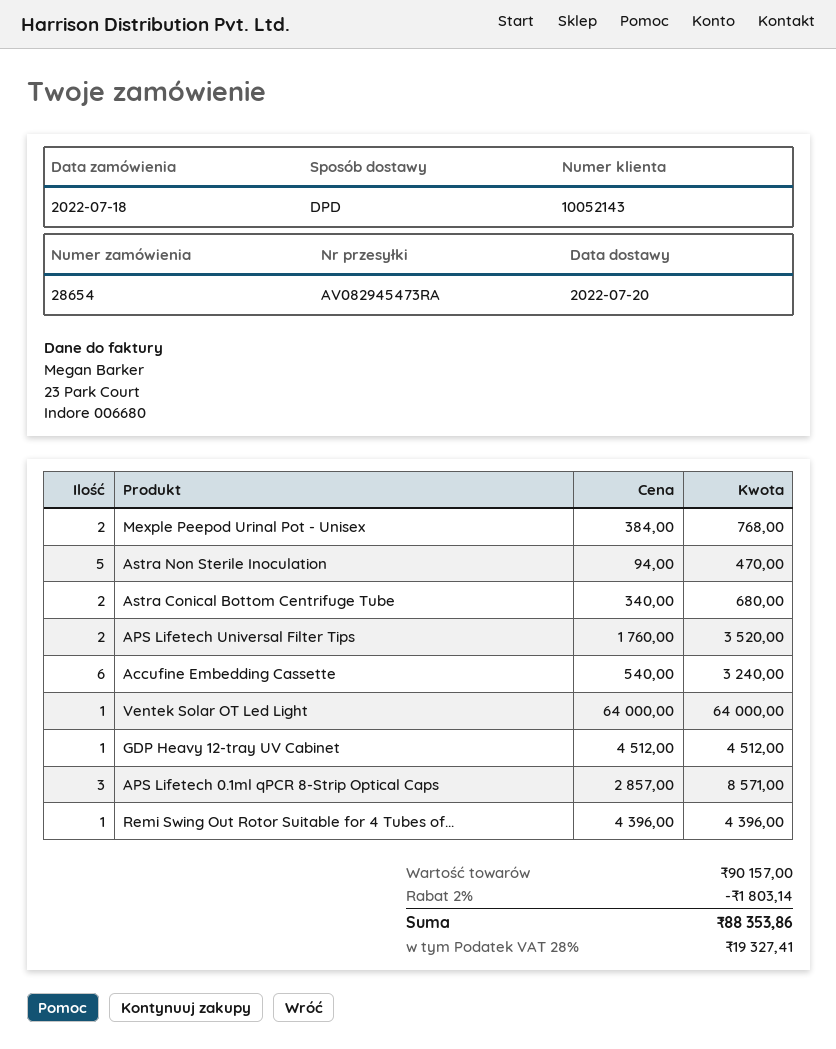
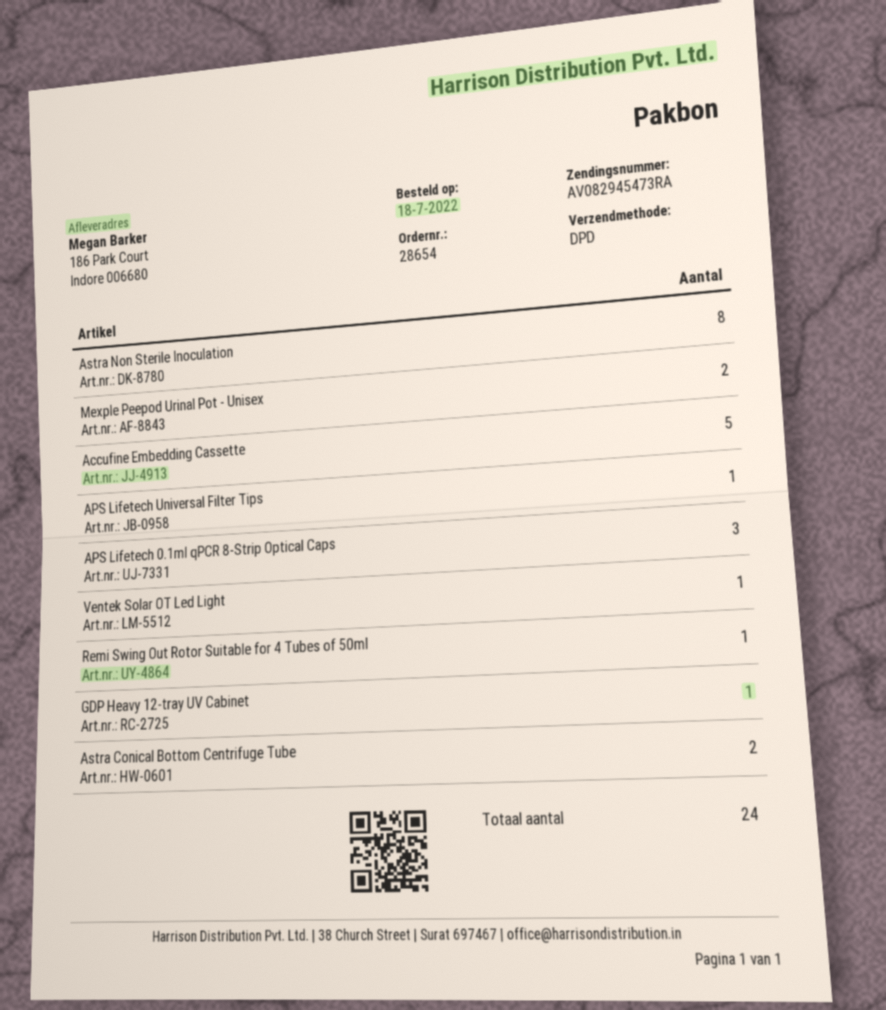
Astra Non Sterile Inoculation: 5 -> 8
APS Lifetech Universal Filter Tips: 2 -> 1
Accufine Embedding Cassette: 6 -> 5

